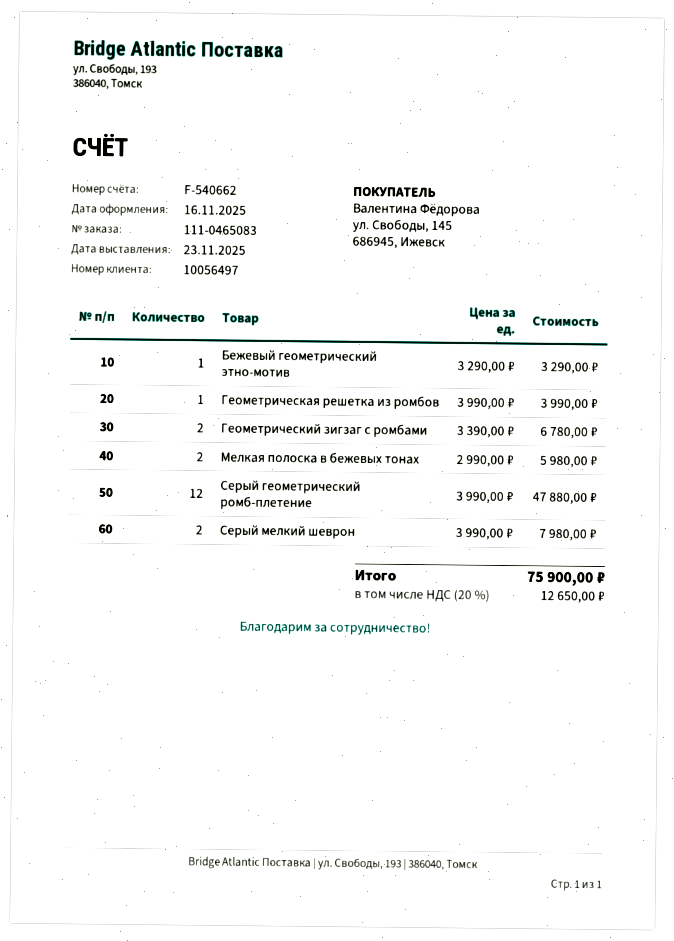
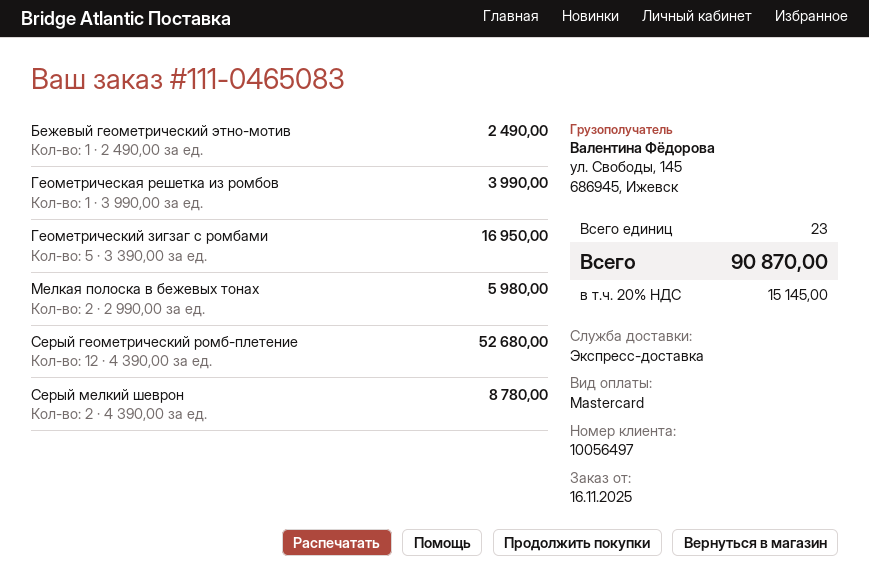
Бежевый геометрический этно-мотив: 1 x 3290.00 = 3290.00 -> 1 x 2490.00 = 2490.00
Геометрический зигзаг с ромбами: 2 x 3390.00 = 6780.00 -> 5 x 3390.00 = 16950.00
Серый геометрический ромб-плетение: 12 x 3990.00 = 47880.00 -> 12 x 4390.00 = 52680.00
Серый мелкий шеврон: 2 x 3990.00 = 7980.00 -> 2 x 4390.00 = 8780.00
tax: 20% = 12650.00 -> 20% = 15145.00
total: 75900.00 -> 90870.00

